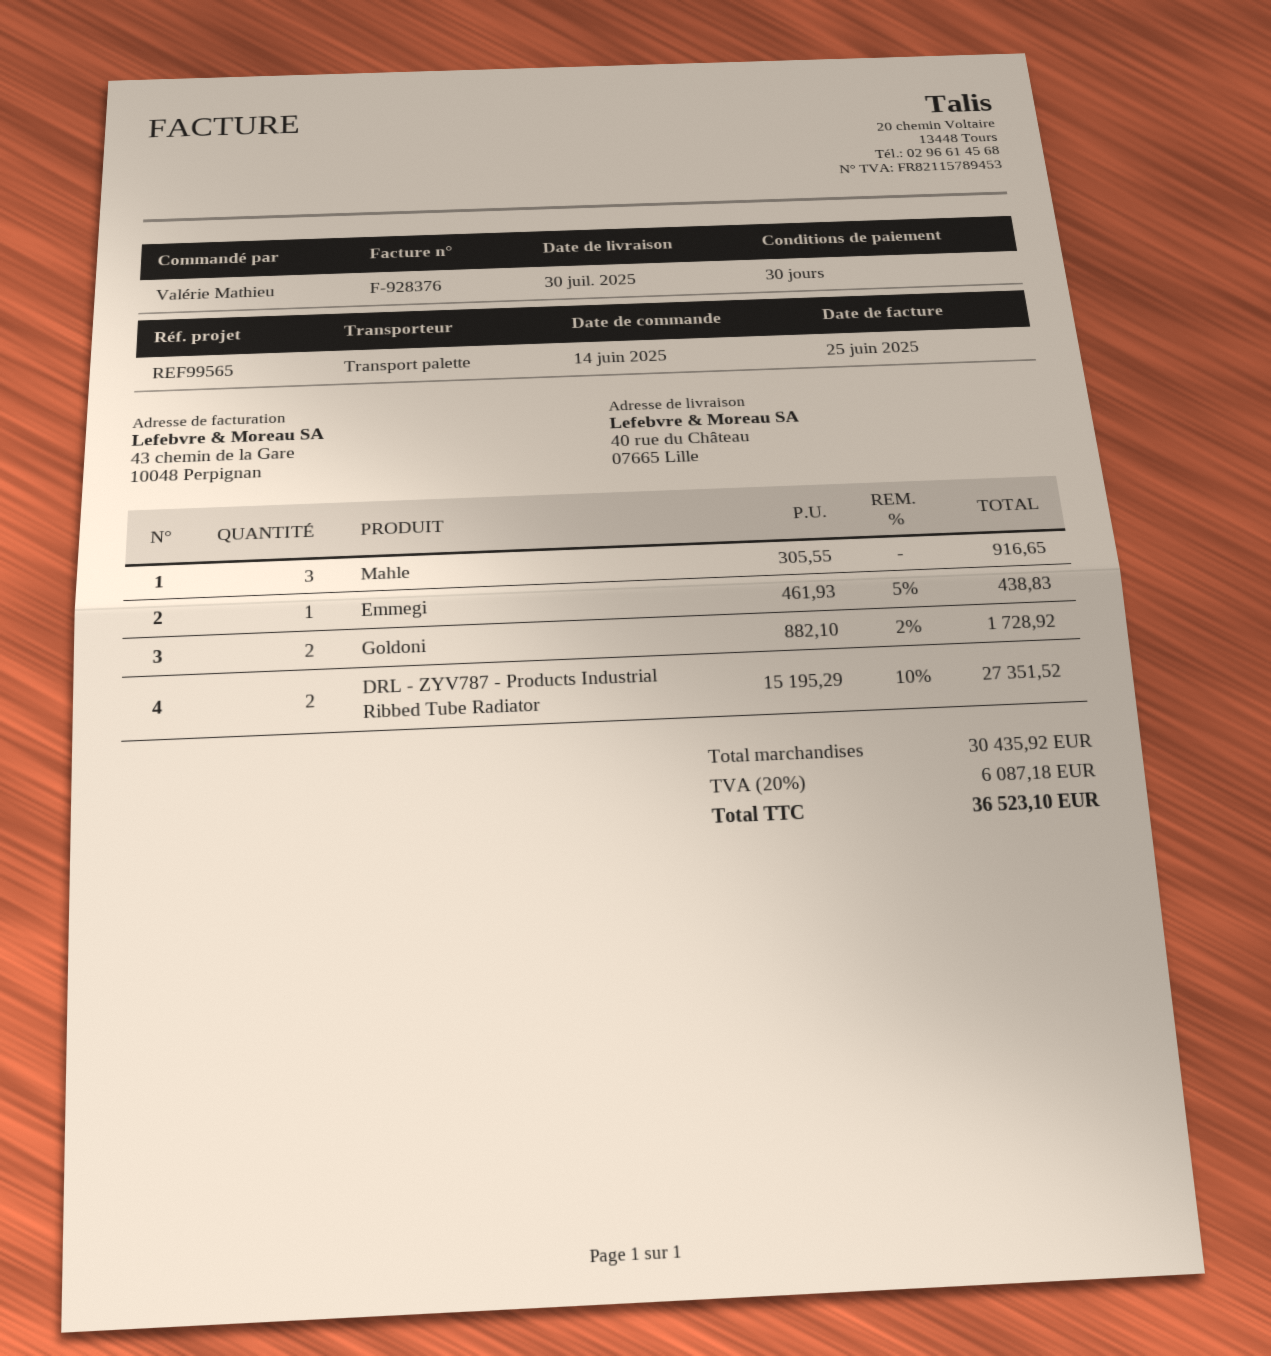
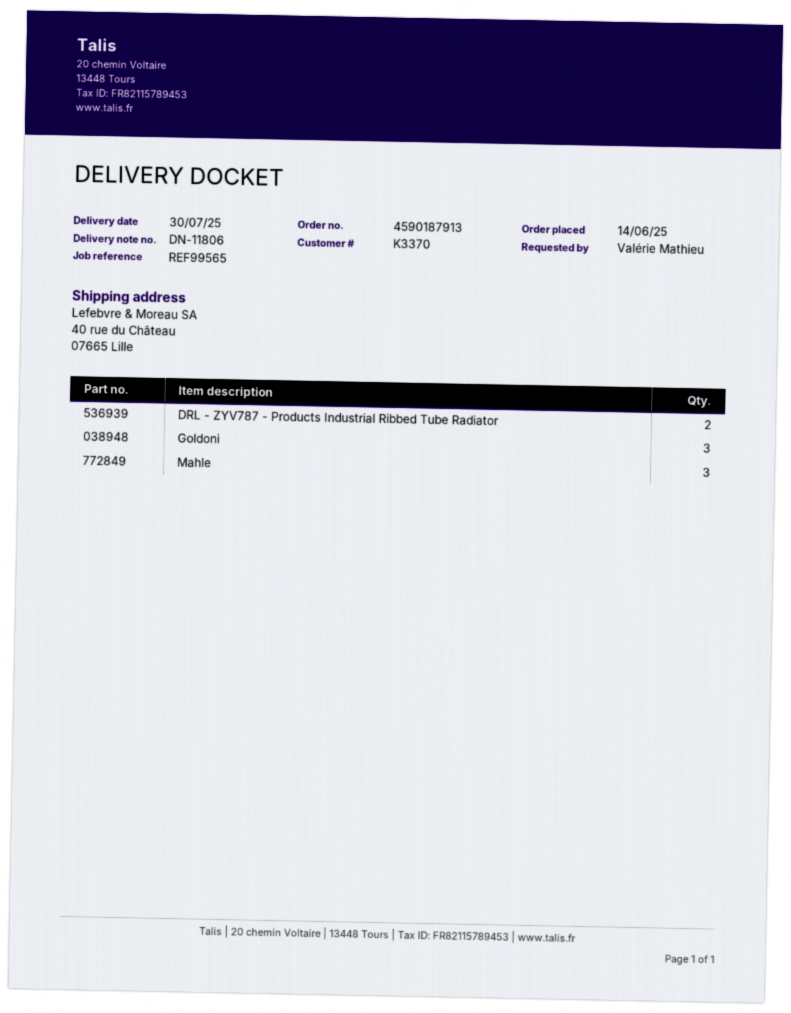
Emmegi: 1 -> none
Goldoni: 2 -> 3

